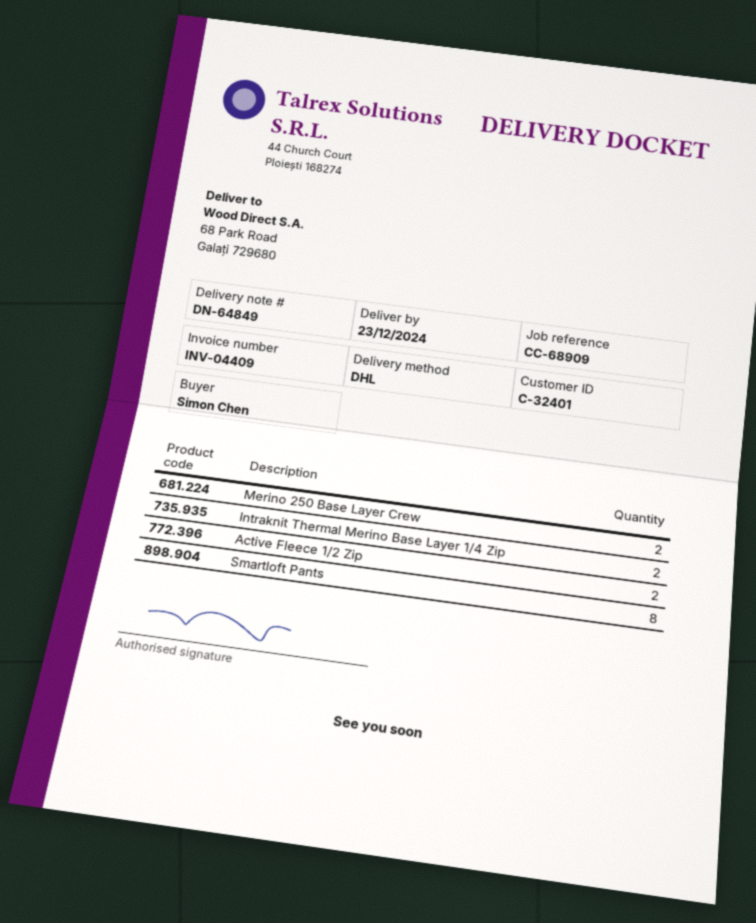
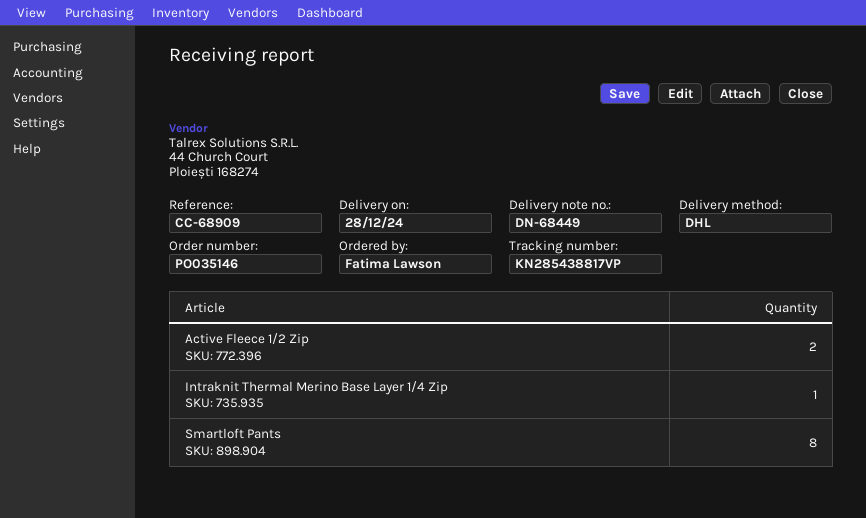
delivery note number: DN-64849 -> DN-68449
delivery date: 2024-12-23 -> 2024-12-28
ordered by: Simon Chen -> Fatima Lawson
Merino 250 Base Layer Crew: 2 -> none
Intraknit Thermal Merino Base Layer 1/4 Zip: 2 -> 1

